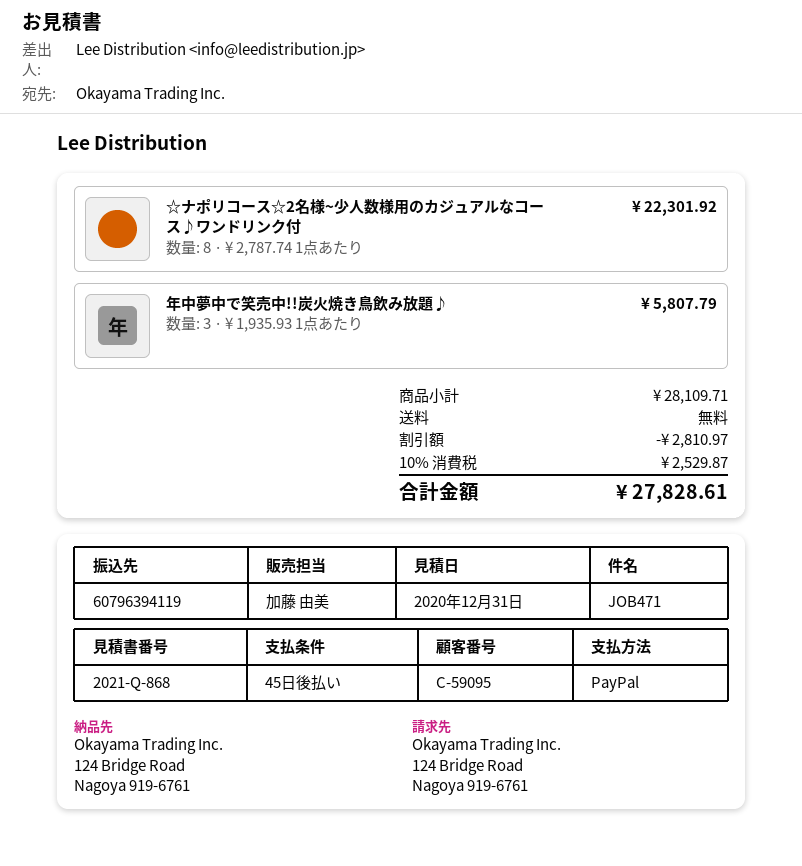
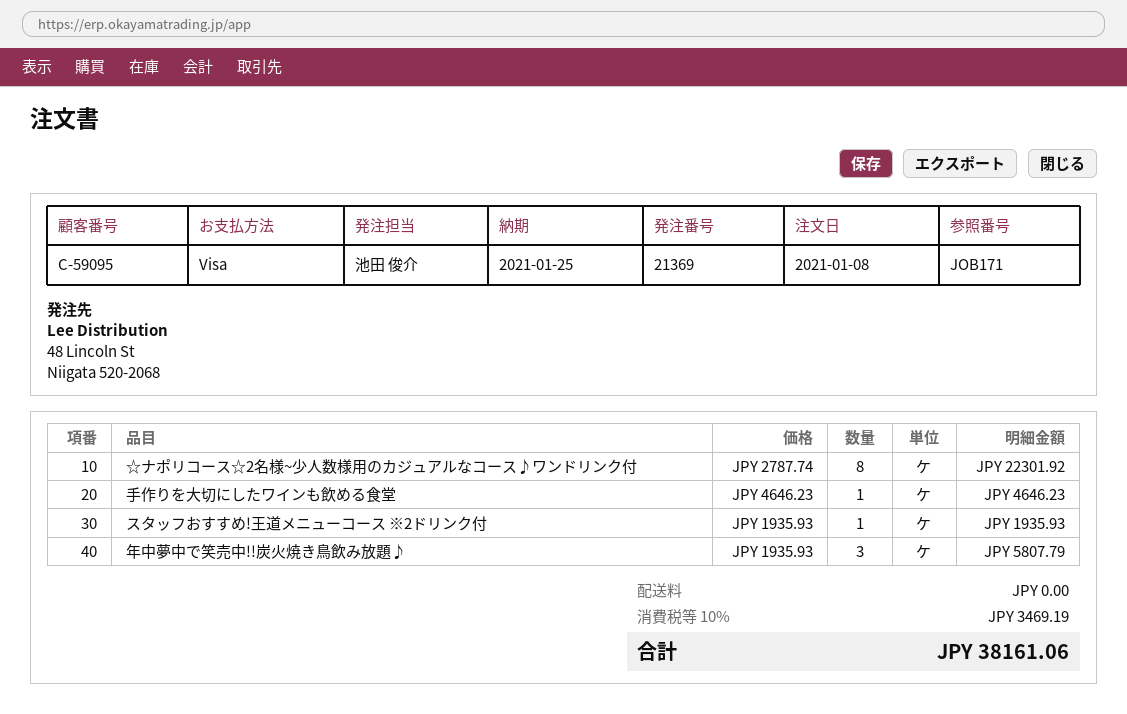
reference: JOB471 -> JOB171
payment method: PayPal -> Visa
手作りを大切にしたワインも飲める食堂: none -> 1 x 4646.23 = 4646.23
スタッフおすすめ!王道メニューコース ※2ドリンク付: none -> 1 x 1935.93 = 1935.93
discount: 2810.97 -> none
tax: 10% = 2529.87 -> 10% = 3469.19
total: 27828.61 -> 38161.06

